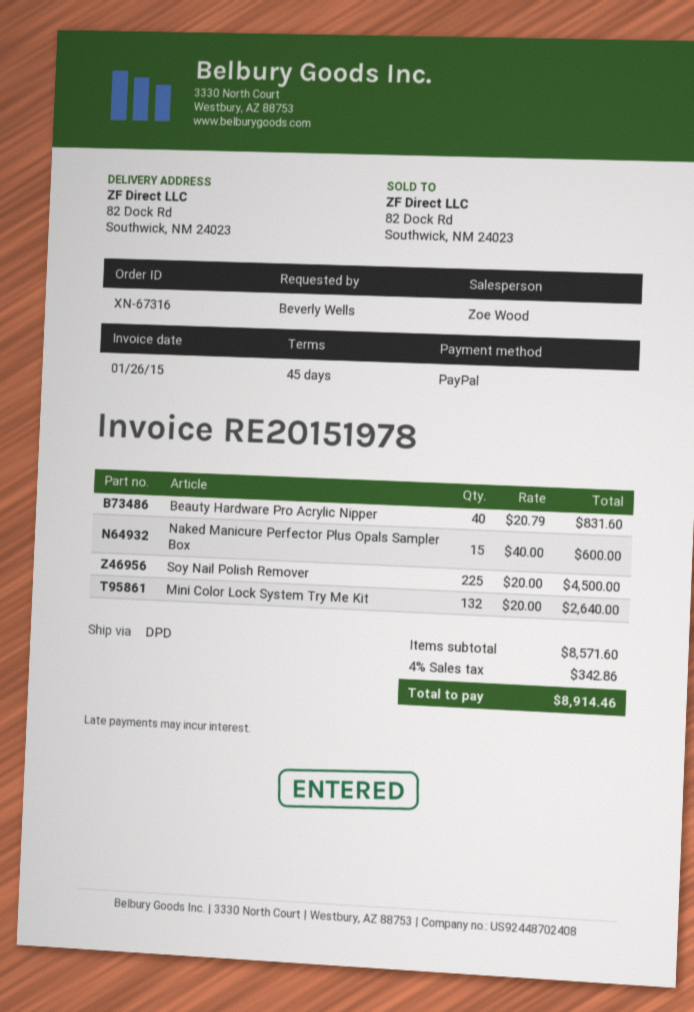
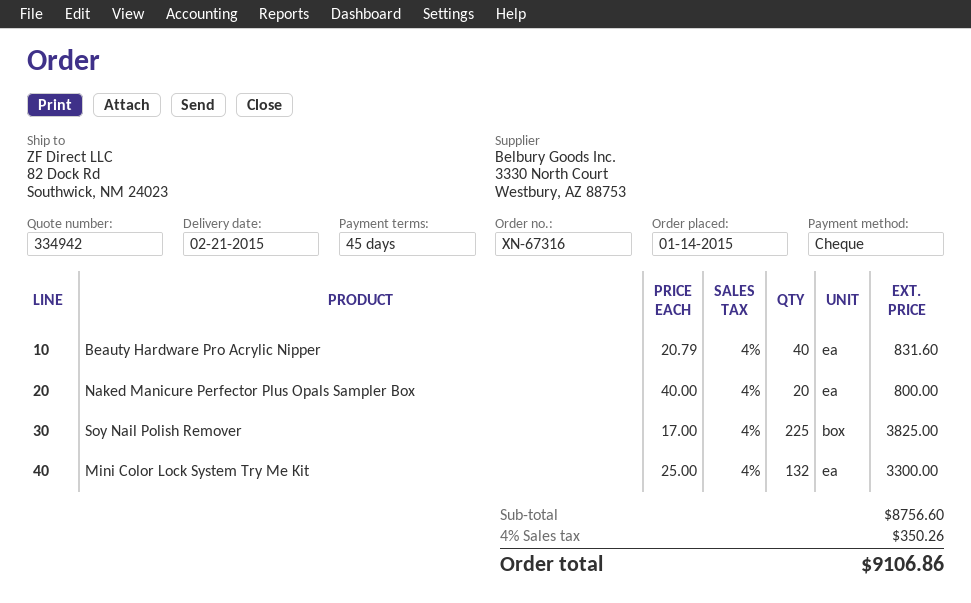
payment method: PayPal -> cheque
Naked Manicure Perfector Plus Opals Sampler Box: 15 x 40.00 = 600.00 -> 20 x 40.00 = 800.00
Soy Nail Polish Remover: 225 x 20.00 = 4500.00 -> 225 x 17.00 = 3825.00
Mini Color Lock System Try Me Kit: 132 x 20.00 = 2640.00 -> 132 x 25.00 = 3300.00
subtotal: 8571.60 -> 8756.60
tax: 4% = 342.86 -> 4% = 350.26
total: 8914.46 -> 9106.86

